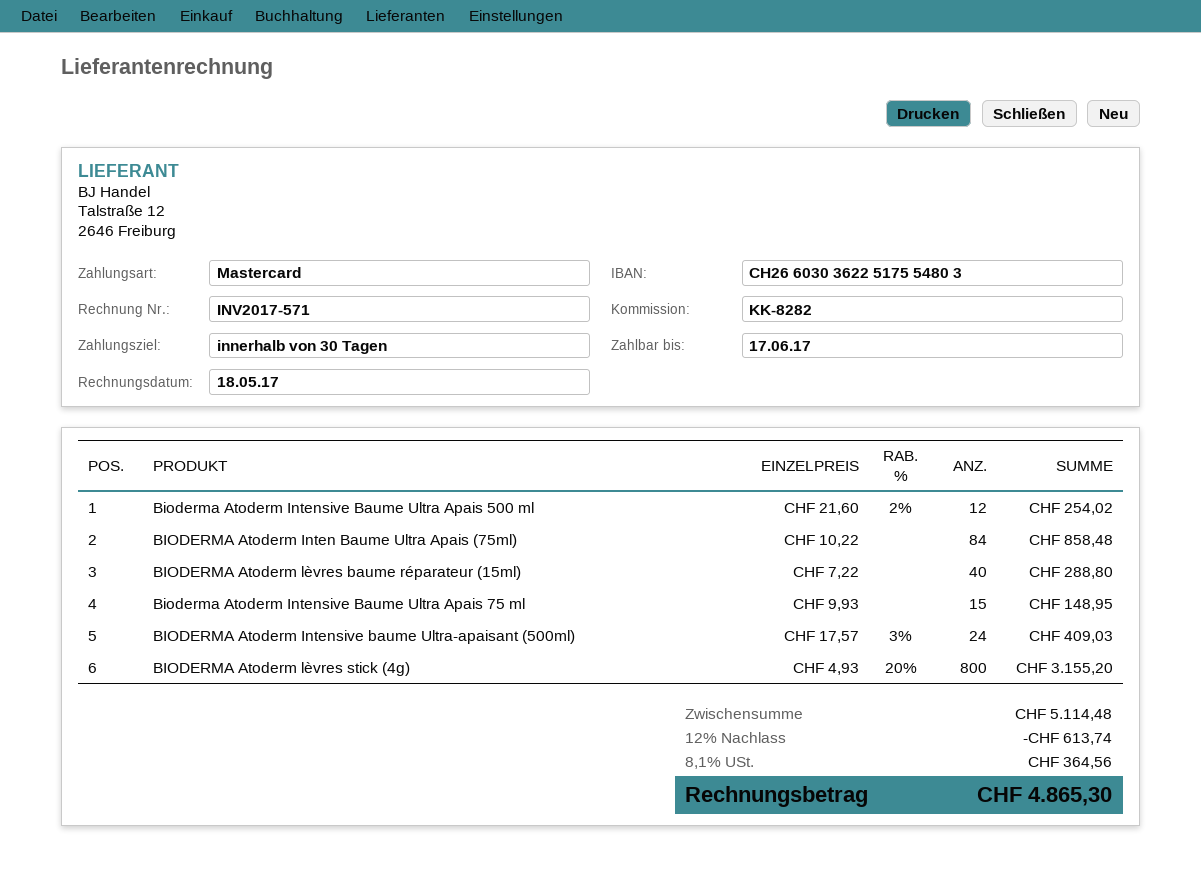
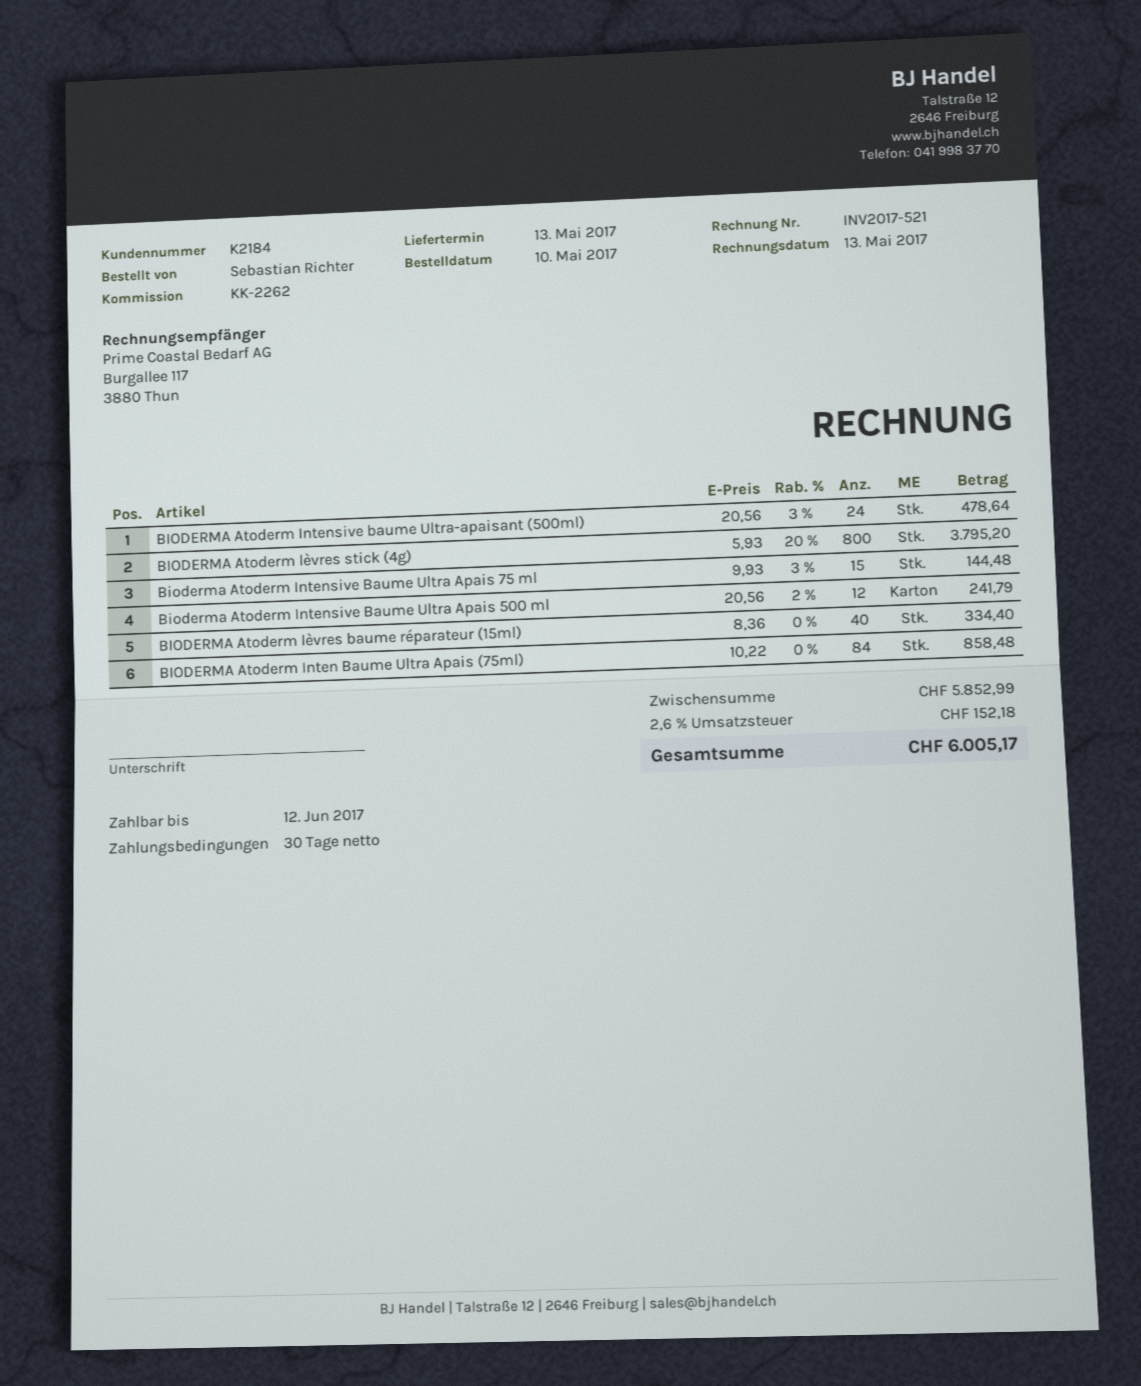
invoice number: INV2017-571 -> INV2017-521
invoice date: 2017-05-18 -> 2017-05-13
due date: 2017-06-17 -> 2017-06-12
reference: KK-8282 -> KK-2262
Bioderma Atoderm Intensive Baume Ultra Apais 500 ml: 12 x 21.60 - 2% = 254.02 -> 12 x 20.56 - 2% = 241.79
BIODERMA Atoderm lèvres baume réparateur (15ml): 40 x 7.22 = 288.80 -> 40 x 8.36 = 334.40
Bioderma Atoderm Intensive Baume Ultra Apais 75 ml: 15 x 9.93 = 148.95 -> 15 x 9.93 - 3% = 144.48
BIODERMA Atoderm Intensive baume Ultra-apaisant (500ml): 24 x 17.57 - 3% = 409.03 -> 24 x 20.56 - 3% = 478.64
BIODERMA Atoderm lèvres stick (4g): 800 x 4.93 - 20% = 3155.20 -> 800 x 5.93 - 20% = 3795.20
subtotal: 5114.48 -> 5852.99
discount: 12% = 613.74 -> none
tax: 8.1% = 364.56 -> 2.6% = 152.18
total: 4865.30 -> 6005.17

